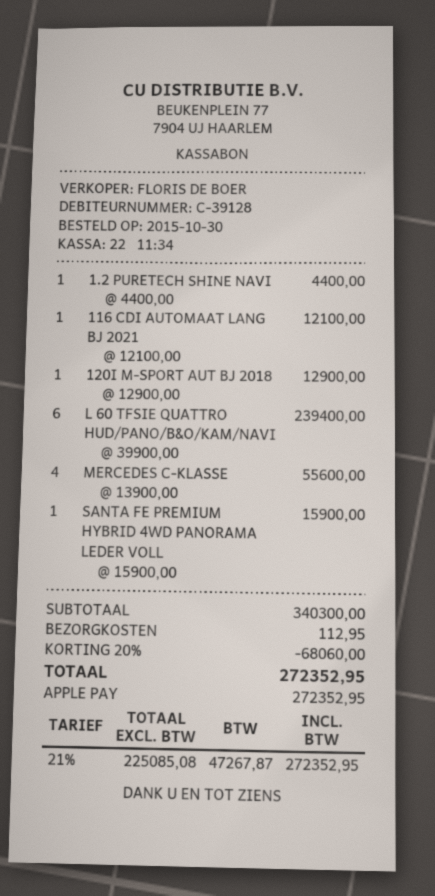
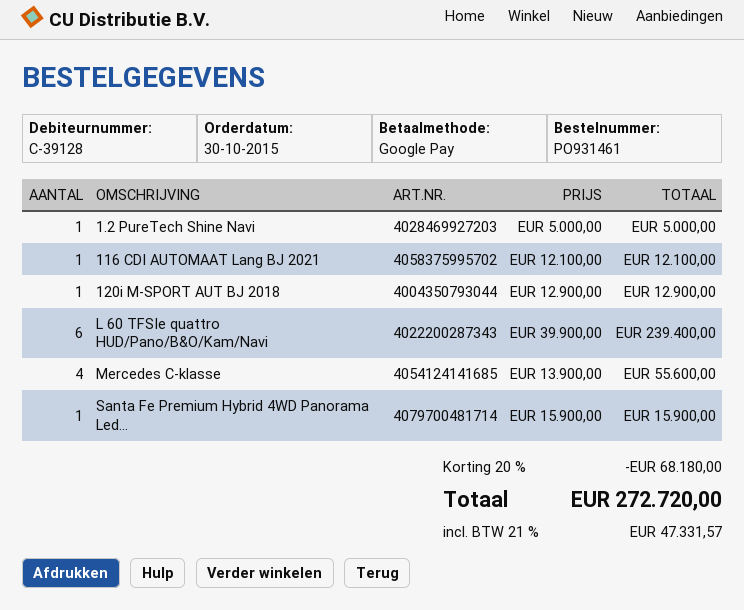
payment method: Apple Pay -> Google Pay
1.2 PURETECH SHINE NAVI: 1 x 4400.00 = 4400.00 -> 1 x 5000.00 = 5000.00
discount: 20% = 68060.00 -> 20% = 68180.00
shipping: 112.95 -> none
tax: 21% = 47267.87 -> 21% = 47331.57
total: 272352.95 -> 272720.00

